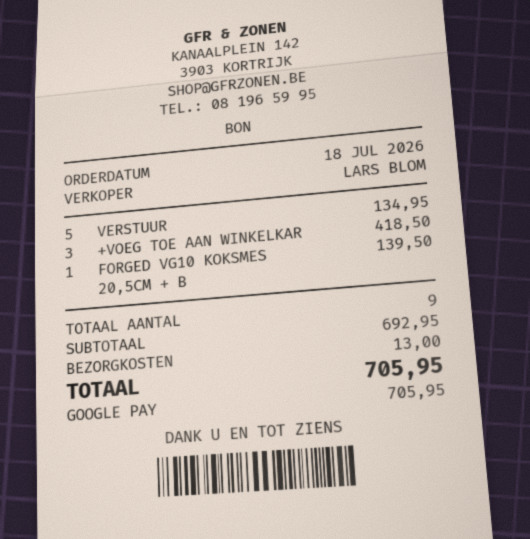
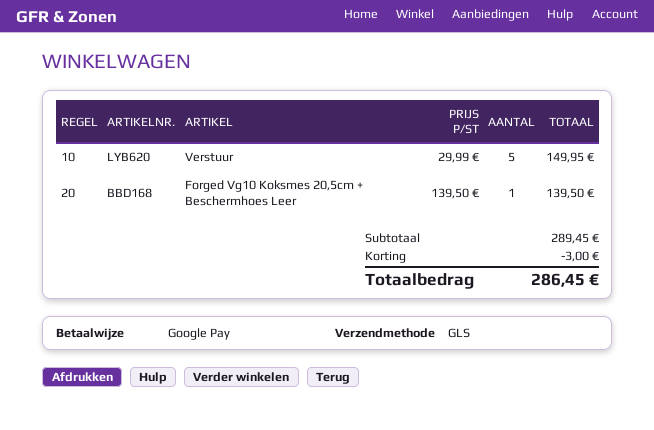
VERSTUUR: 5 for 134.95 -> 5 for 149.95
+VOEG TOE AAN WINKELKAR: 3 for 418.50 -> none
subtotal: 692.95 -> 289.45
discount: none -> 3.00
shipping: 13.00 -> none
total: 705.95 -> 286.45

